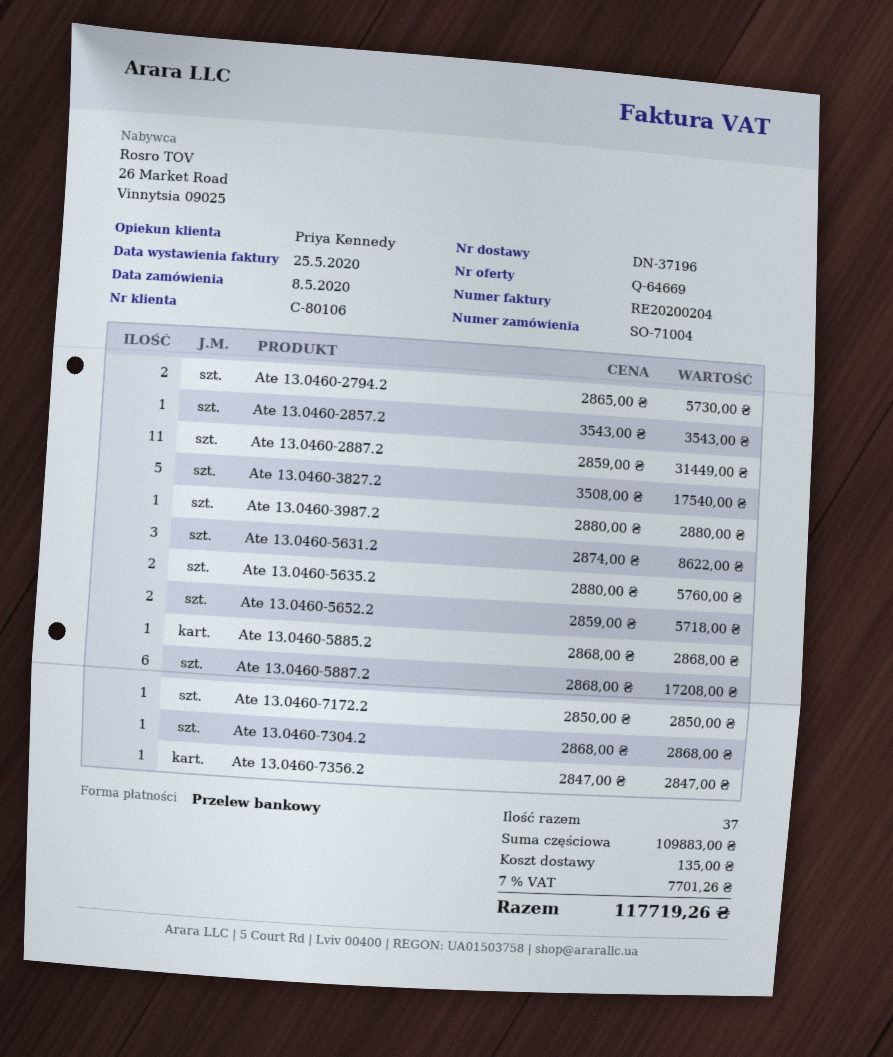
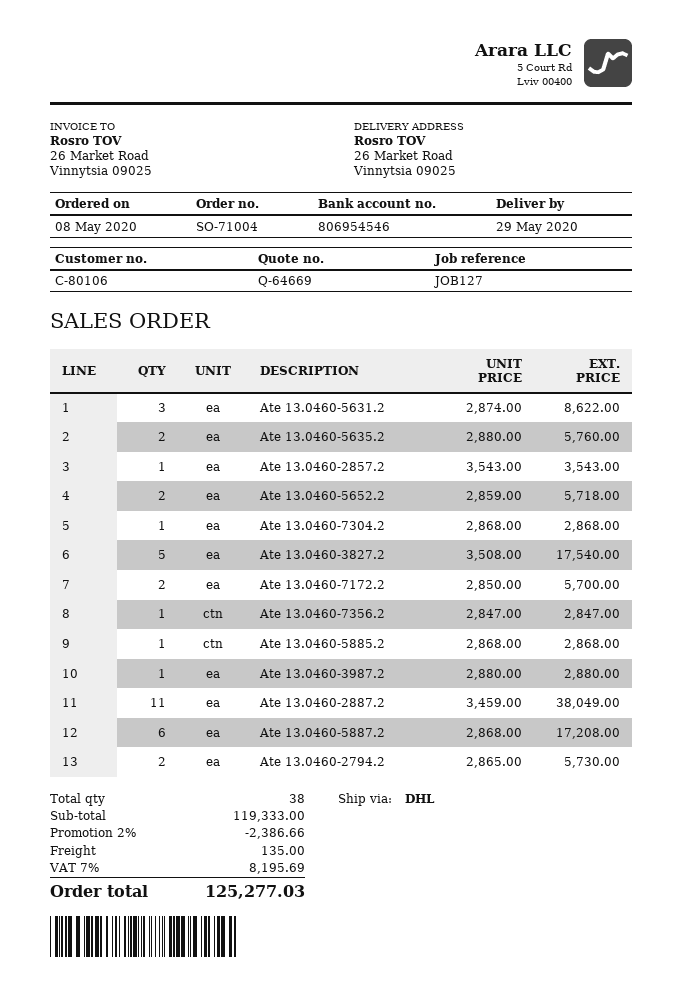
Ate 13.0460-2887.2: 11 x 2859.00 = 31449.00 -> 11 x 3459.00 = 38049.00
Ate 13.0460-7172.2: 1 x 2850.00 = 2850.00 -> 2 x 2850.00 = 5700.00
total quantity: 37 -> 38
subtotal: 109883.00 -> 119333.00
discount: none -> 2% = 2386.66
tax: 7% = 7701.26 -> 7% = 8195.69
total: 117719.26 -> 125277.03

